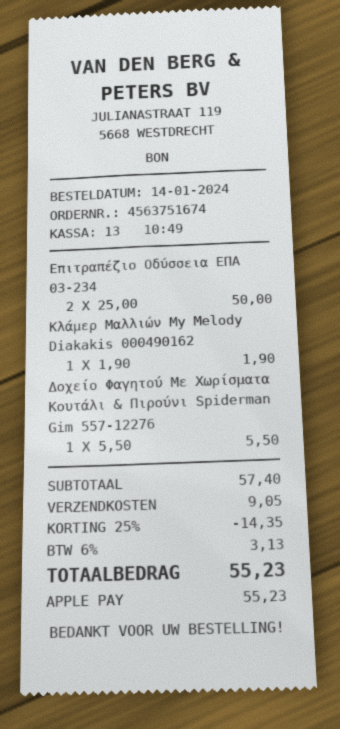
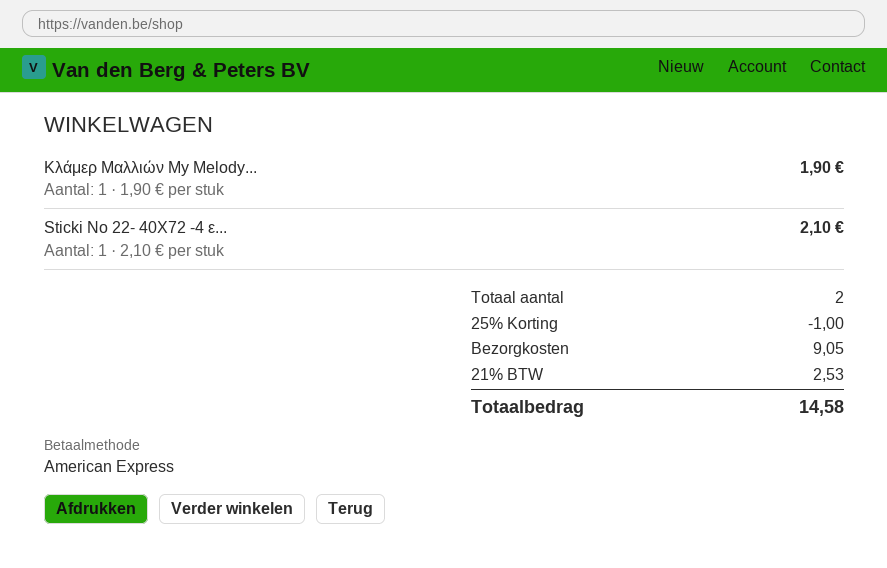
payment method: Apple Pay -> American Express
Επιτραπέζιο Οδύσσεια ΕΠΑ 03-234: 2 x 25.00 = 50.00 -> none
Δοχείο Φαγητού Με Χωρίσματα Κουτάλι & Πιρούνι Spiderman Gim 557-12276: 1 x 5.50 = 5.50 -> none
Sticki Νο 22- 40Χ72 -4 ε...: none -> 1 x 2.10 = 2.10
discount: 25% = 14.35 -> 25% = 1.00
tax: 6% = 3.13 -> 21% = 2.53
total: 55.23 -> 14.58

